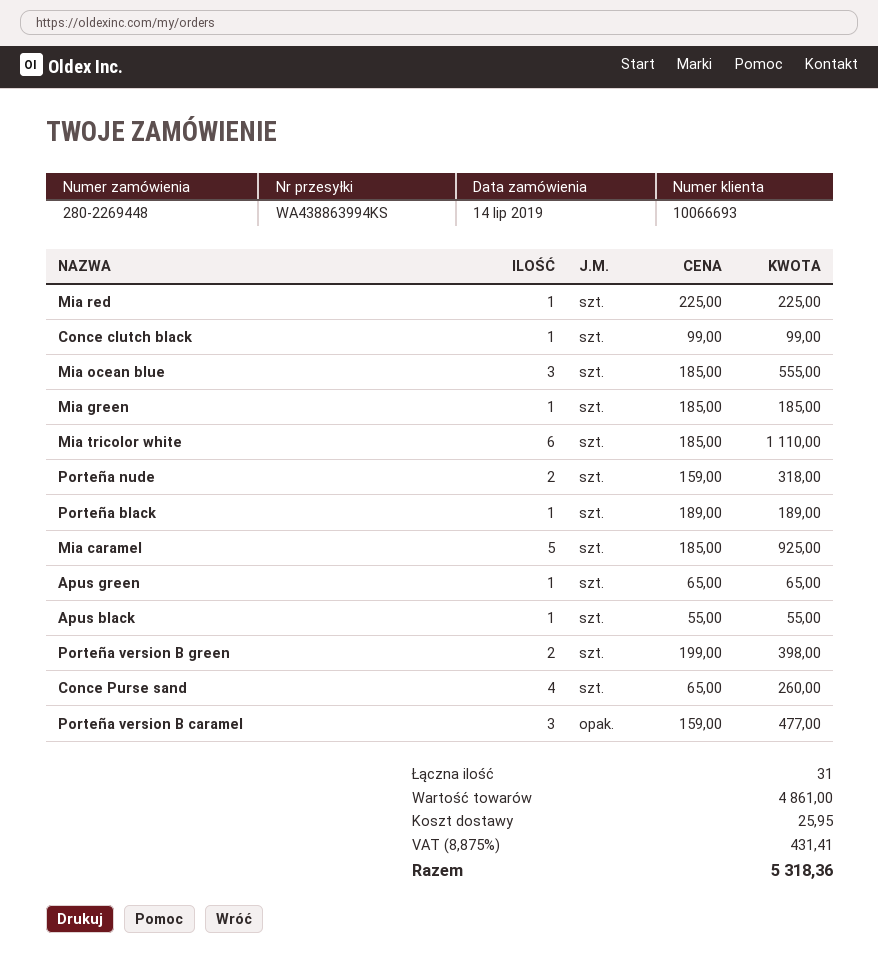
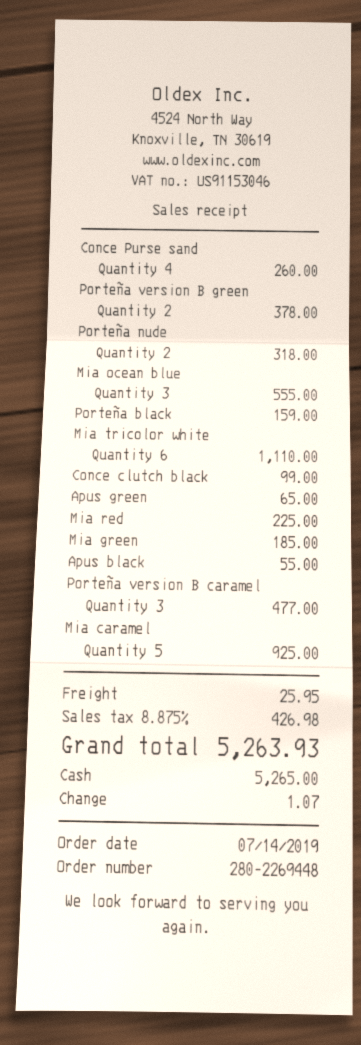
Porteña black: 1 for 189.00 -> 1 for 159.00
Porteña version B green: 2 for 398.00 -> 2 for 378.00
tax: 8.875% = 431.41 -> 8.875% = 426.98
total: 5318.36 -> 5263.93

